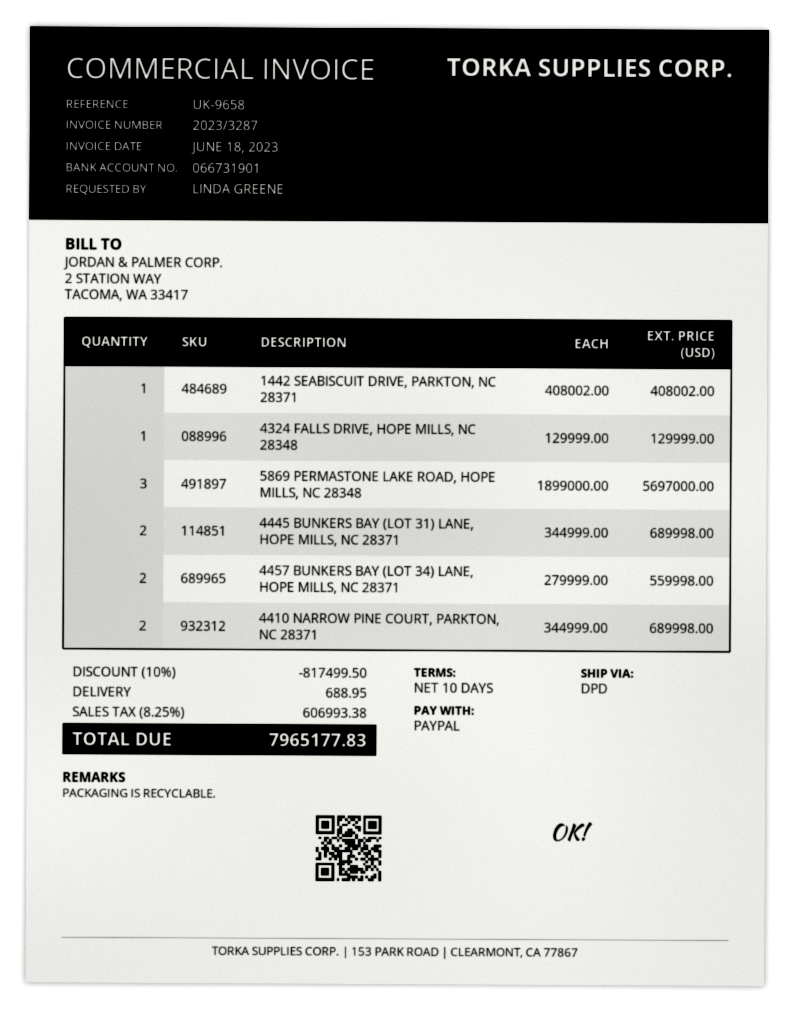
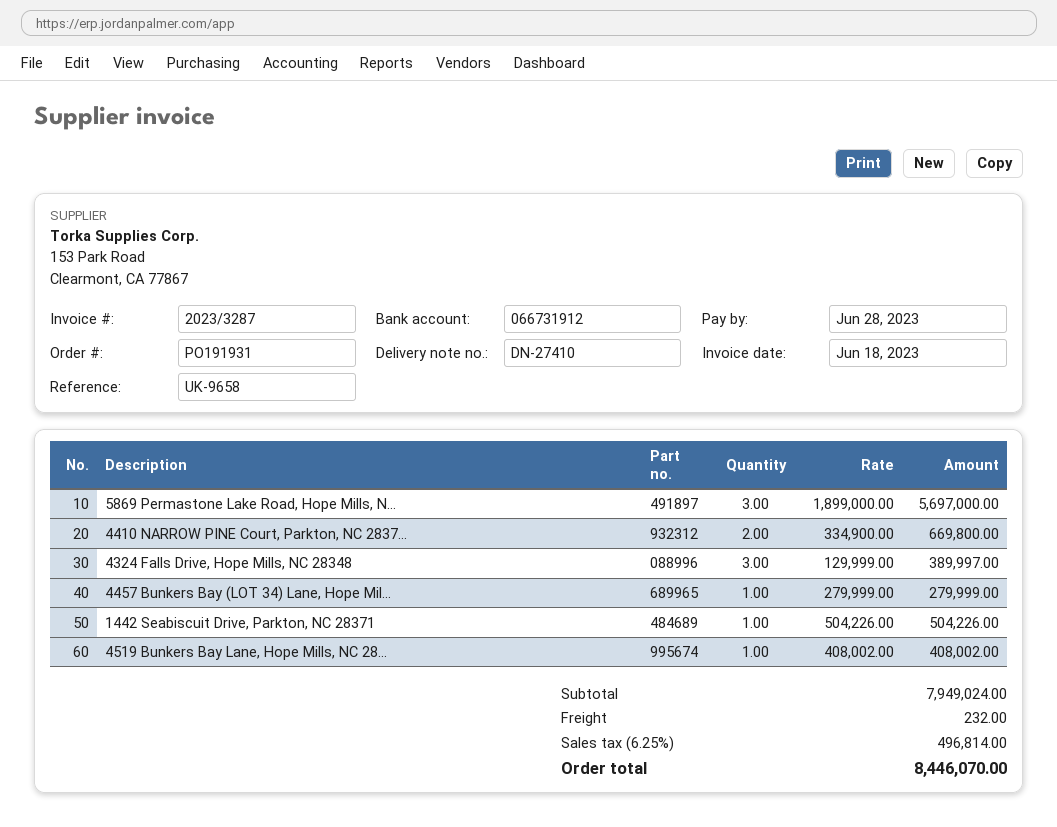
bank account: 066731901 -> 066731912
1442 SEABISCUIT DRIVE, PARKTON, NC 28371: 1 x 408002.00 = 408002.00 -> 1 x 504226.00 = 504226.00
4324 FALLS DRIVE, HOPE MILLS, NC 28348: 1 x 129999.00 = 129999.00 -> 3 x 129999.00 = 389997.00
4445 BUNKERS BAY (LOT 31) LANE, HOPE MILLS, NC 28371: 2 x 344999.00 = 689998.00 -> none
4457 BUNKERS BAY (LOT 34) LANE, HOPE MILLS, NC 28371: 2 x 279999.00 = 559998.00 -> 1 x 279999.00 = 279999.00
4410 NARROW PINE COURT, PARKTON, NC 28371: 2 x 344999.00 = 689998.00 -> 2 x 334900.00 = 669800.00
4519 Bunkers Bay Lane, Hope Mills, NC 28...: none -> 1 x 408002.00 = 408002.00
discount: 10% = 817499.50 -> none
shipping: 688.95 -> 232.00
tax: 8.25% = 606993.38 -> 6.25% = 496814.00
total: 7965177.83 -> 8446070.00

